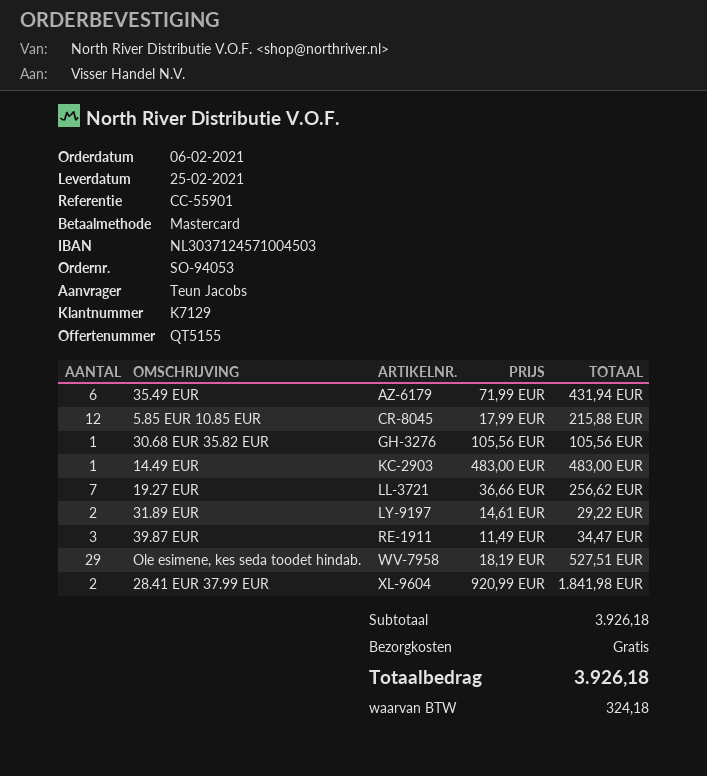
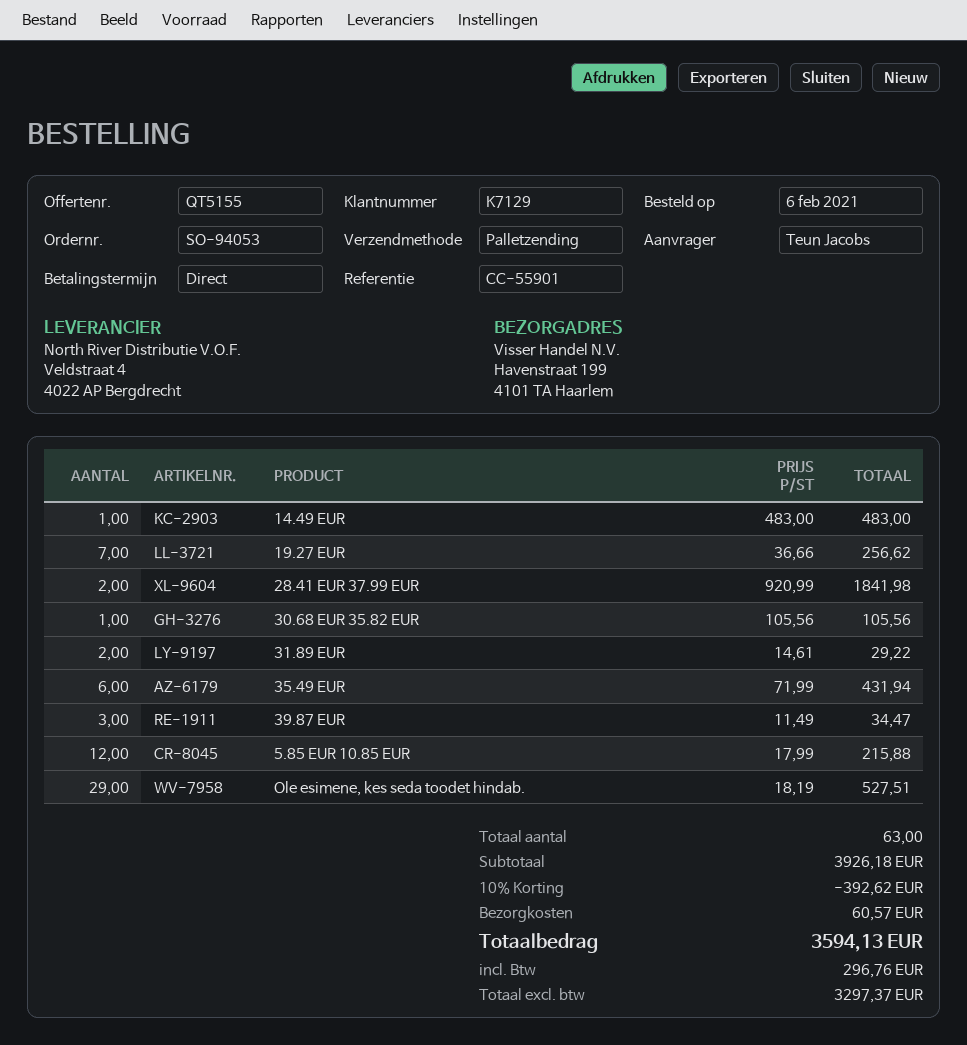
discount: none -> 10% = 392.62
shipping: 0.00 -> 60.57
tax: 324.18 -> 296.76
total: 3926.18 -> 3594.13

